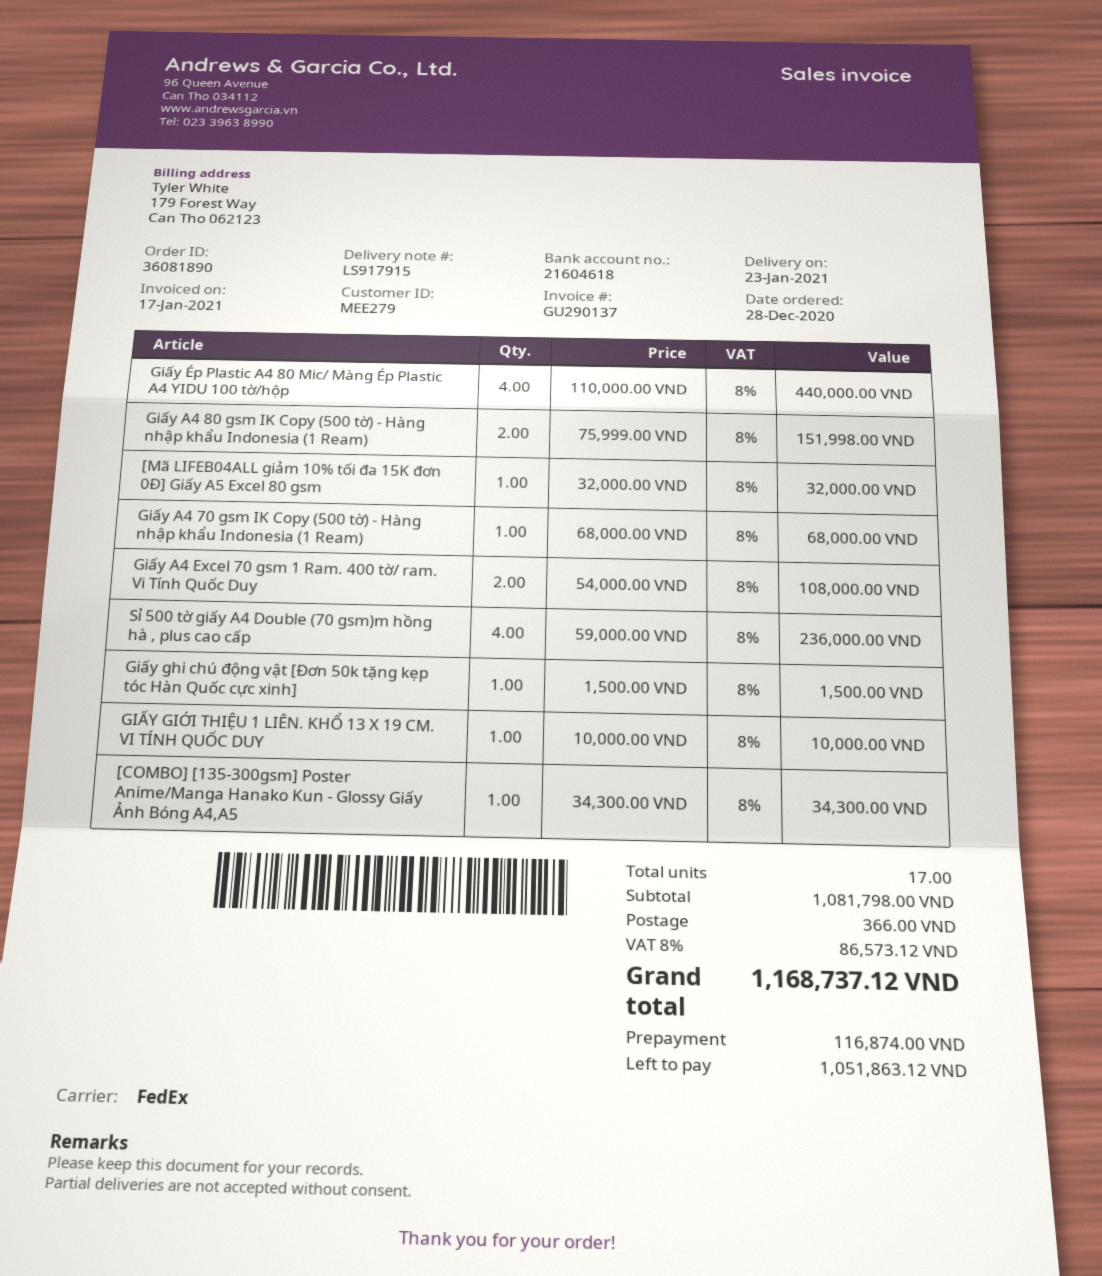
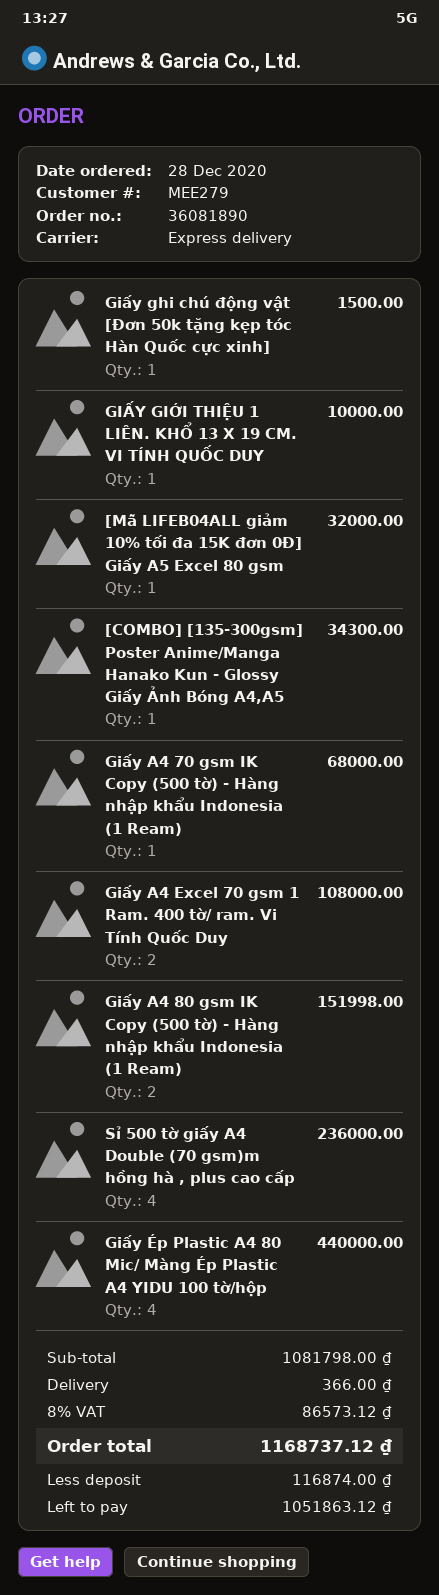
shipping method: FedEx -> express

